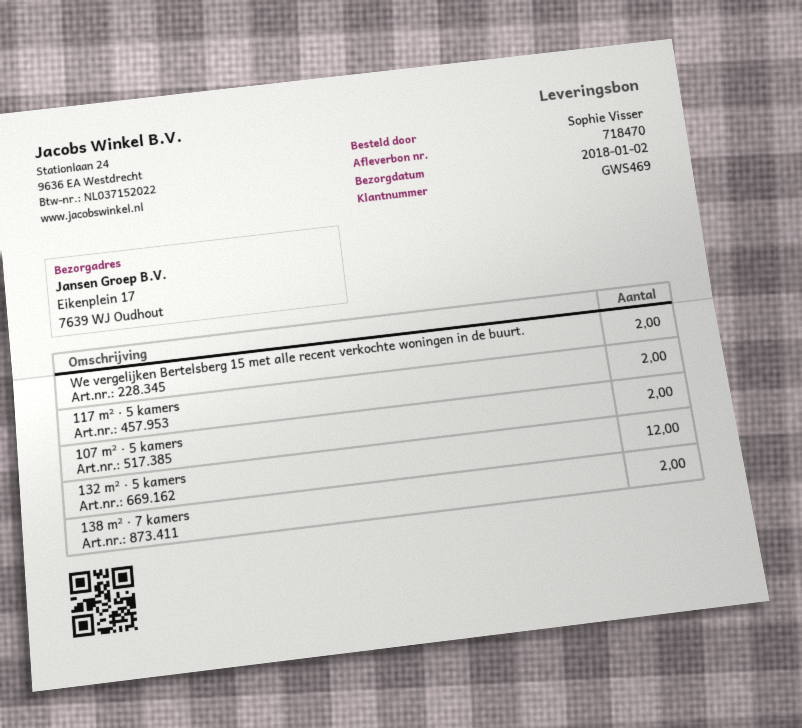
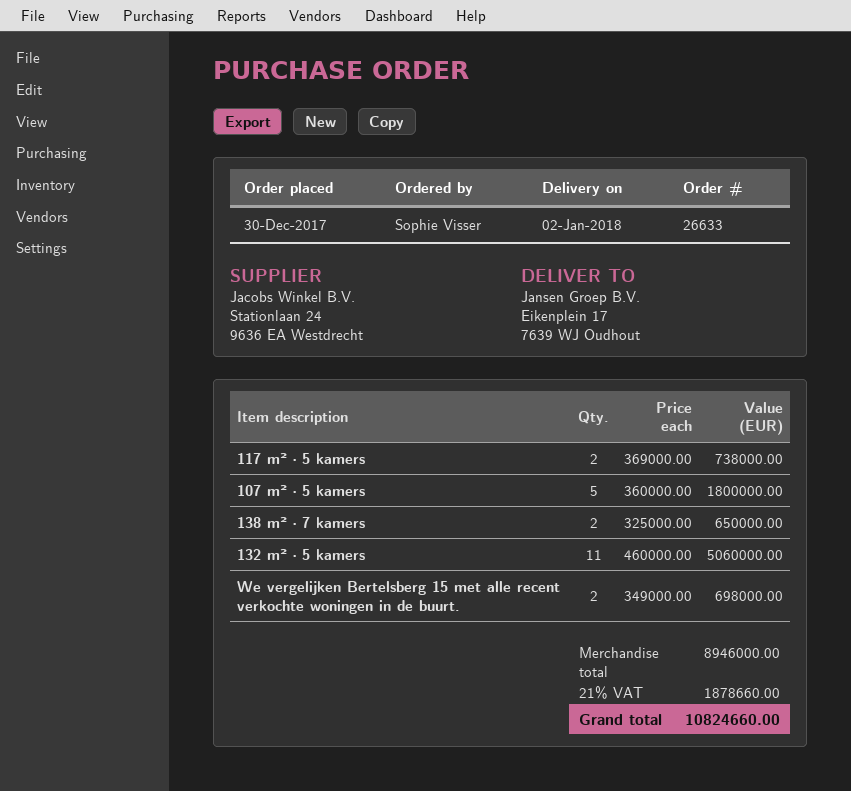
107 m² · 5 kamers: 2 -> 5
132 m² · 5 kamers: 12 -> 11

